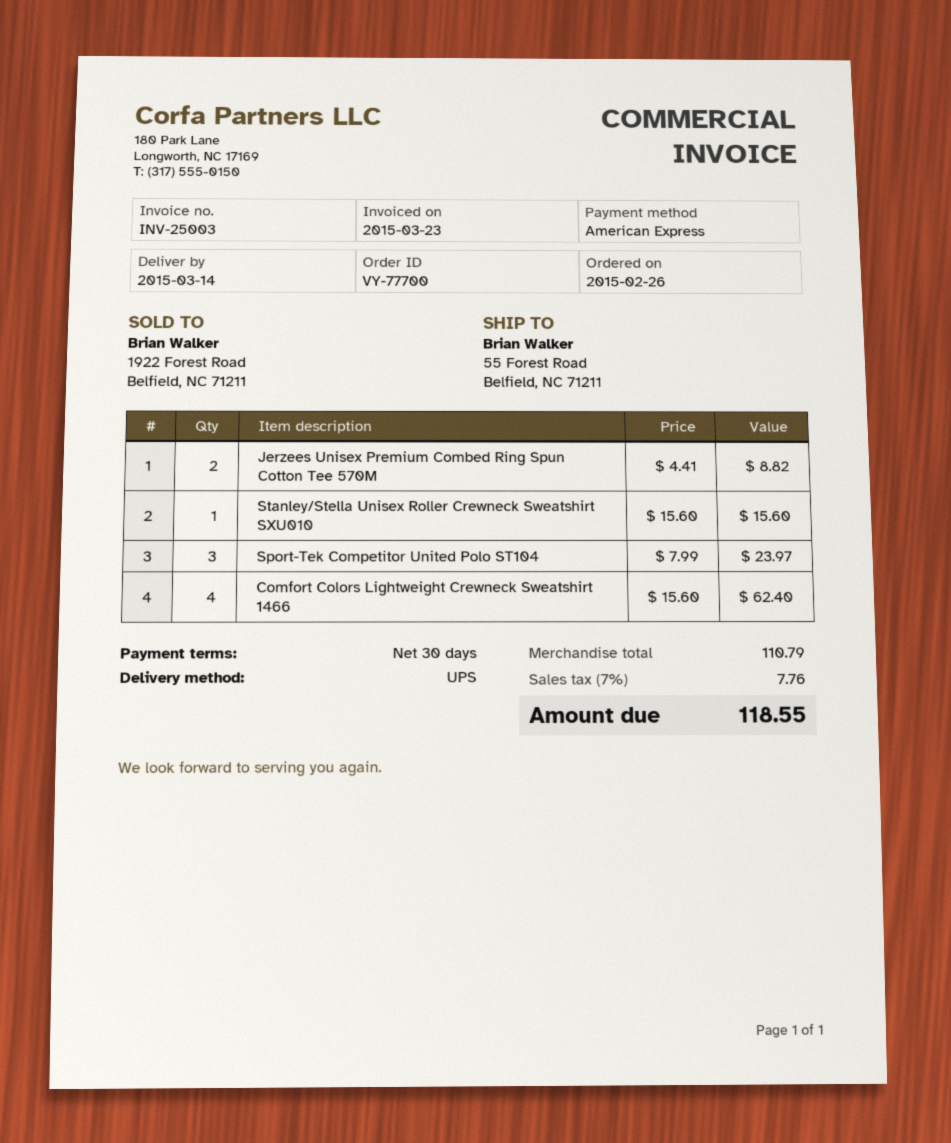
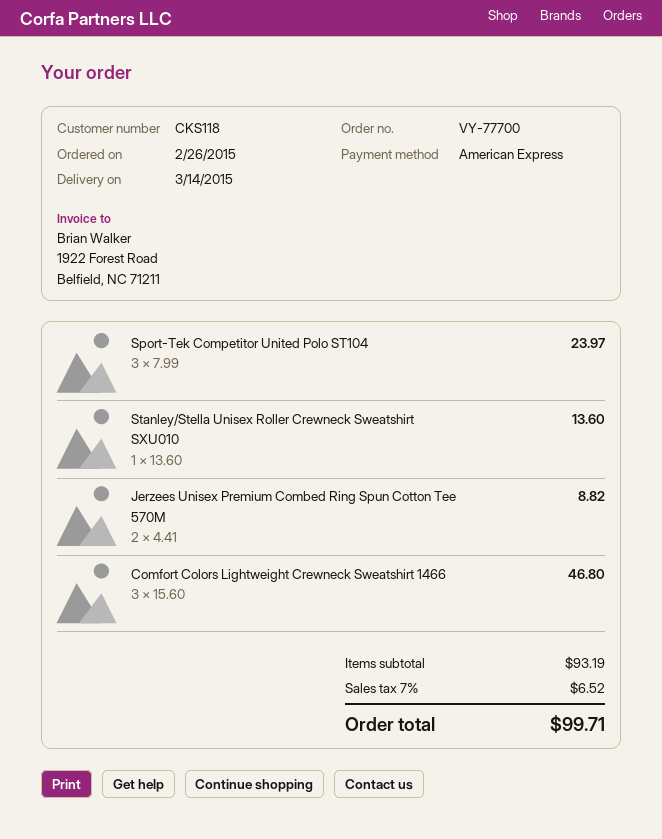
Stanley/Stella Unisex Roller Crewneck Sweatshirt SXU010: 1 x 15.60 = 15.60 -> 1 x 13.60 = 13.60
Comfort Colors Lightweight Crewneck Sweatshirt 1466: 4 x 15.60 = 62.40 -> 3 x 15.60 = 46.80
subtotal: 110.79 -> 93.19
tax: 7% = 7.76 -> 7% = 6.52
total: 118.55 -> 99.71

